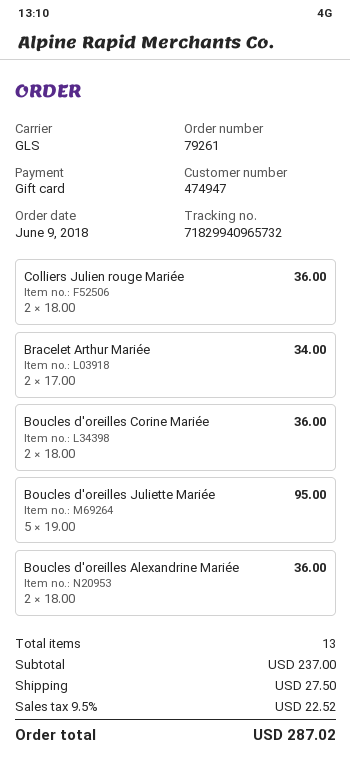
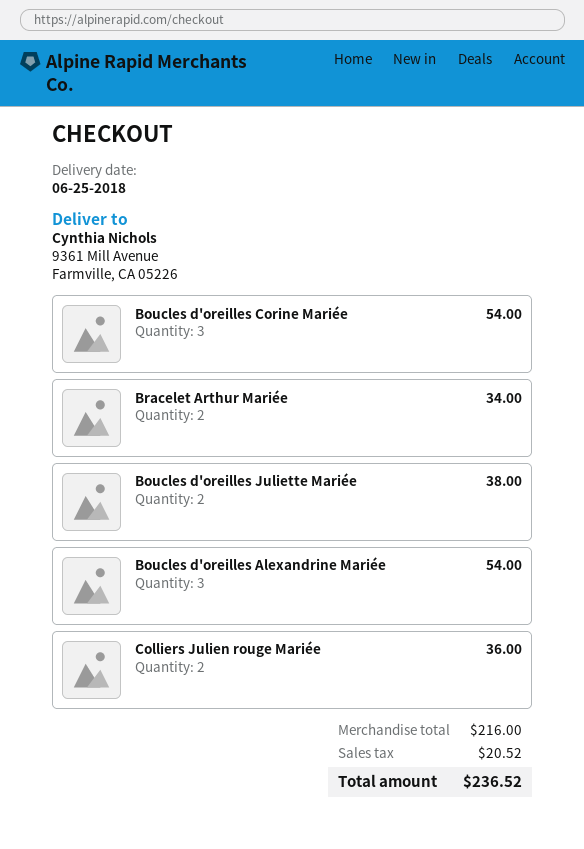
Boucles d'oreilles Corine Mariée: 2 for 36.00 -> 3 for 54.00
Boucles d'oreilles Juliette Mariée: 5 for 95.00 -> 2 for 38.00
Boucles d'oreilles Alexandrine Mariée: 2 for 36.00 -> 3 for 54.00
subtotal: 237.00 -> 216.00
shipping: 27.50 -> none
tax: 22.52 -> 20.52
total: 287.02 -> 236.52

